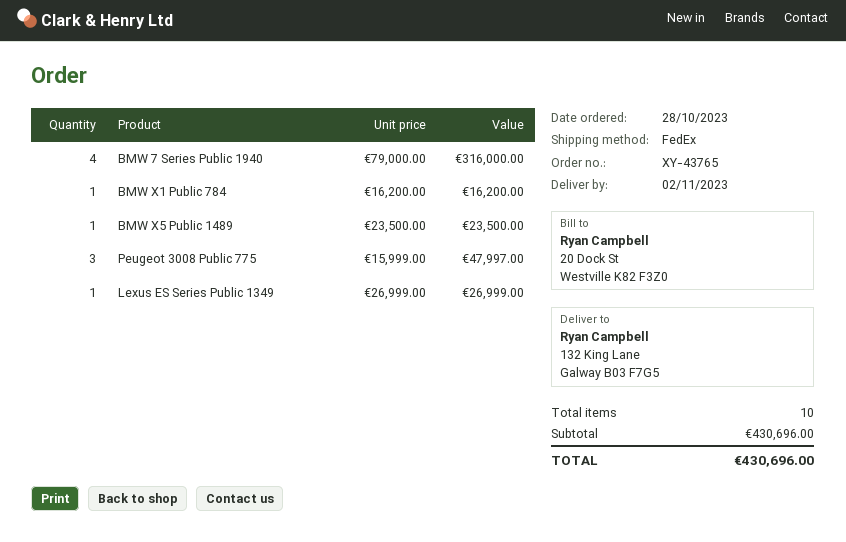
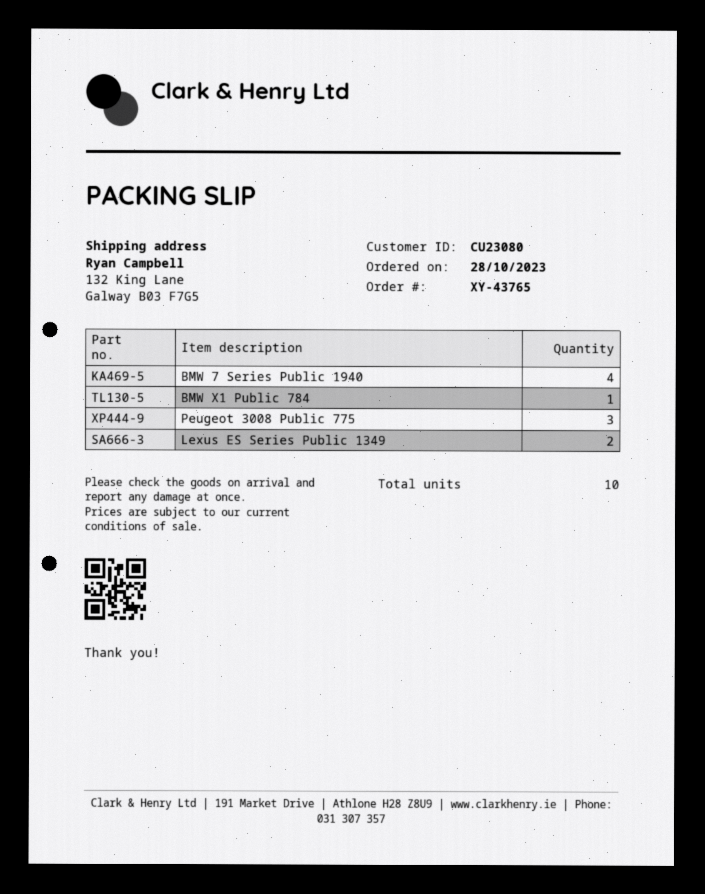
BMW X5 Public 1489: 1 -> none
Lexus ES Series Public 1349: 1 -> 2

